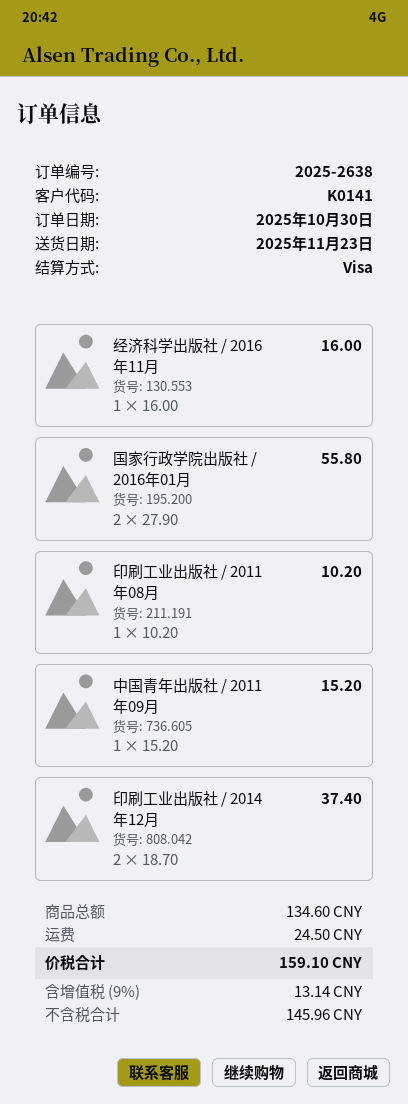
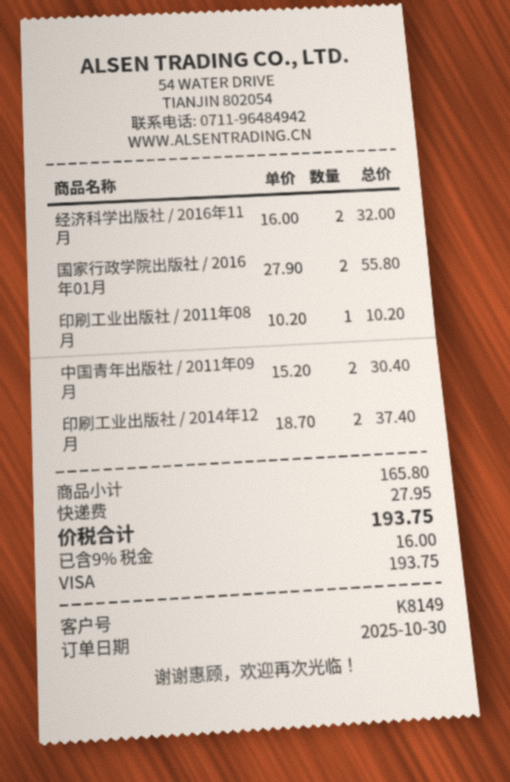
customer number: K0141 -> K8149
经济科学出版社 / 2016年11月: 1 x 16.00 = 16.00 -> 2 x 16.00 = 32.00
中国青年出版社 / 2011年09月: 1 x 15.20 = 15.20 -> 2 x 15.20 = 30.40
subtotal: 134.60 -> 165.80
shipping: 24.50 -> 27.95
tax: 9% = 13.14 -> 9% = 16.00
total: 159.10 -> 193.75

